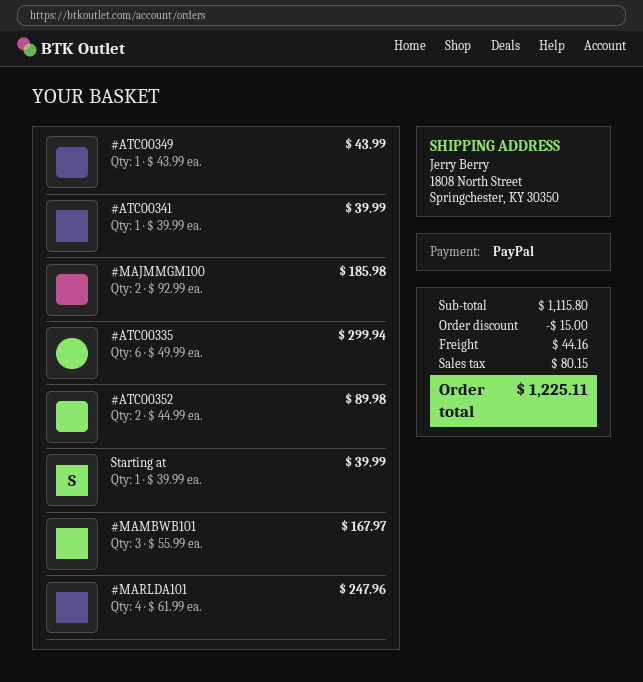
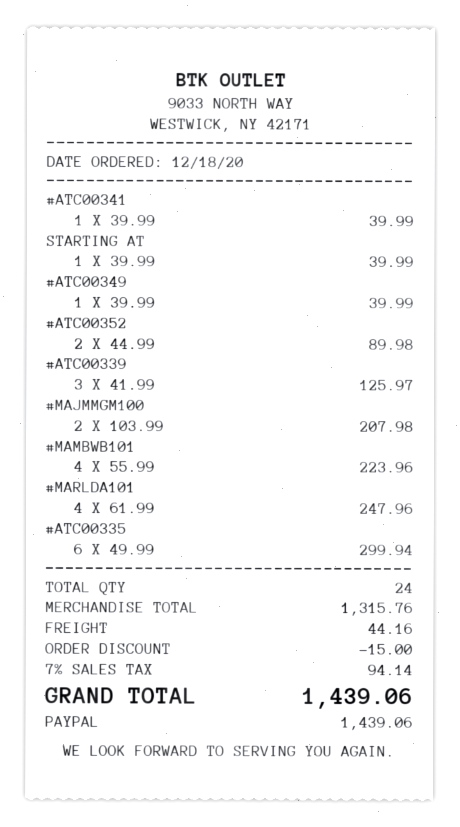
#ATC00349: 1 x 43.99 = 43.99 -> 1 x 39.99 = 39.99
#MAJMMGM100: 2 x 92.99 = 185.98 -> 2 x 103.99 = 207.98
#MAMBWB101: 3 x 55.99 = 167.97 -> 4 x 55.99 = 223.96
#ATC00339: none -> 3 x 41.99 = 125.97
subtotal: 1115.80 -> 1315.76
tax: 80.15 -> 94.14
total: 1225.11 -> 1439.06

